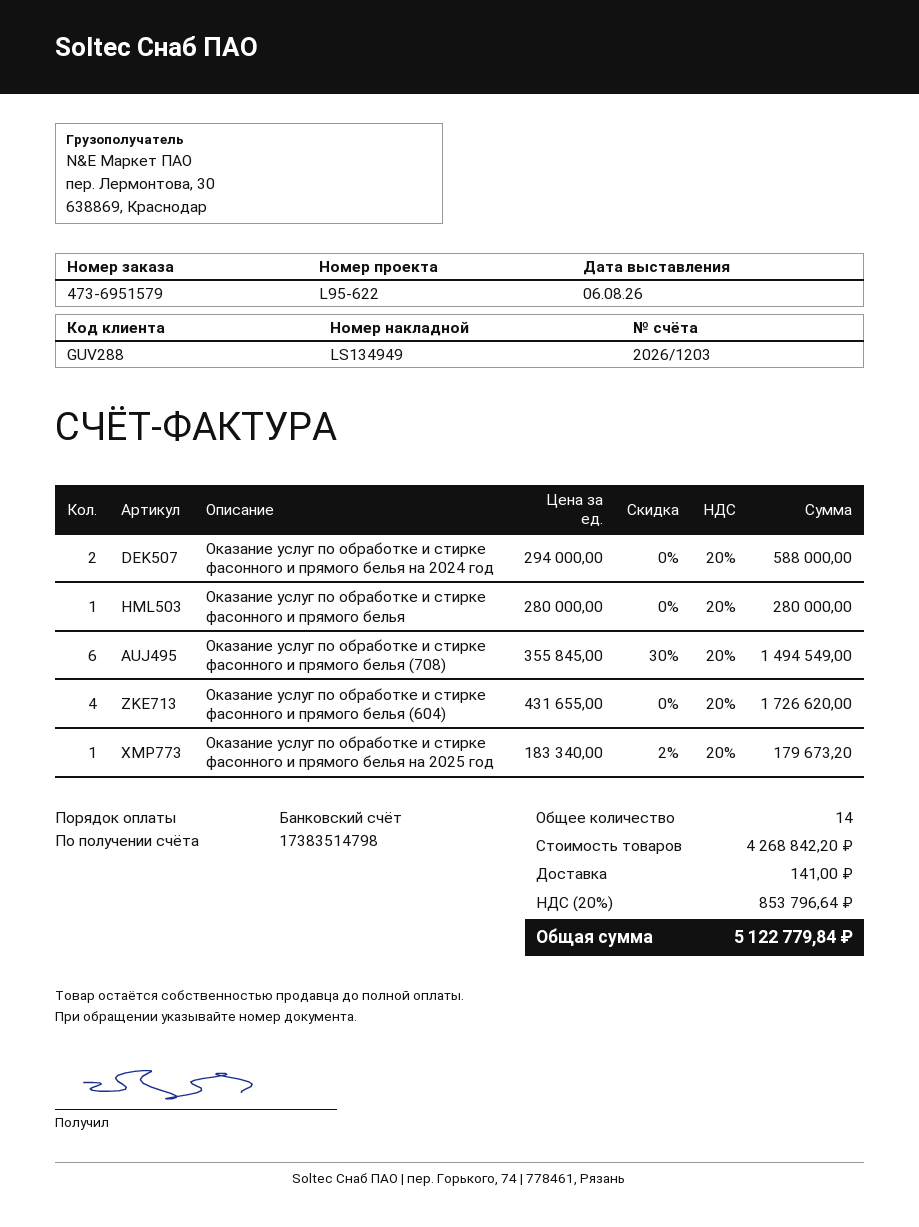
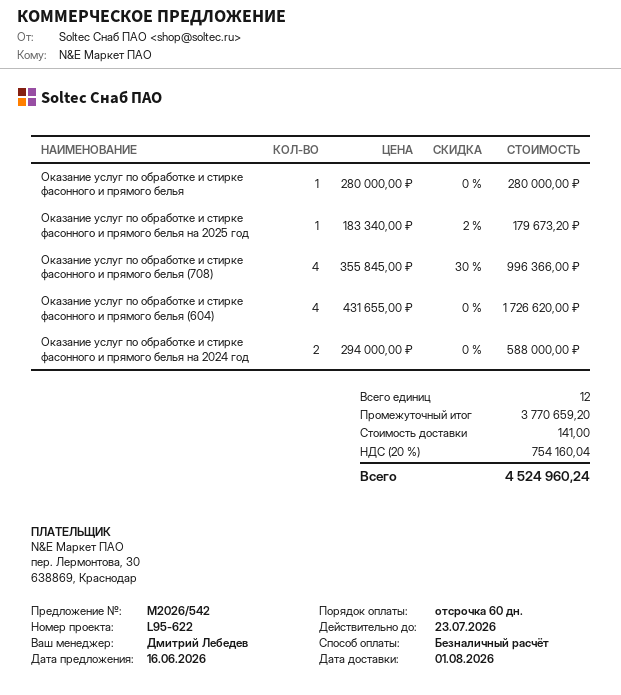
payment terms: on receipt -> 60 days
Оказание услуг по обработке и стирке фасонного и прямого белья (708): 6 x 355845.00 - 30% = 1494549.00 -> 4 x 355845.00 - 30% = 996366.00
total quantity: 14 -> 12
subtotal: 4268842.20 -> 3770659.20
tax: 20% = 853796.64 -> 20% = 754160.04
total: 5122779.84 -> 4524960.24

